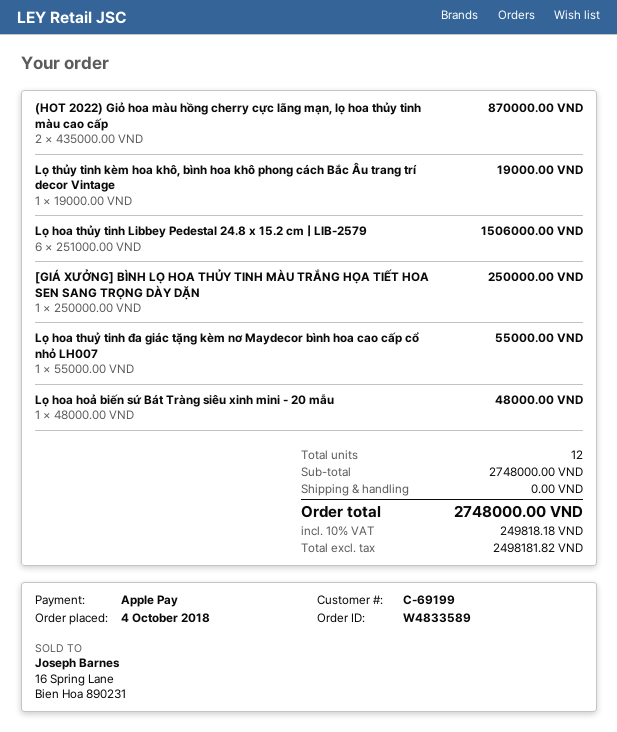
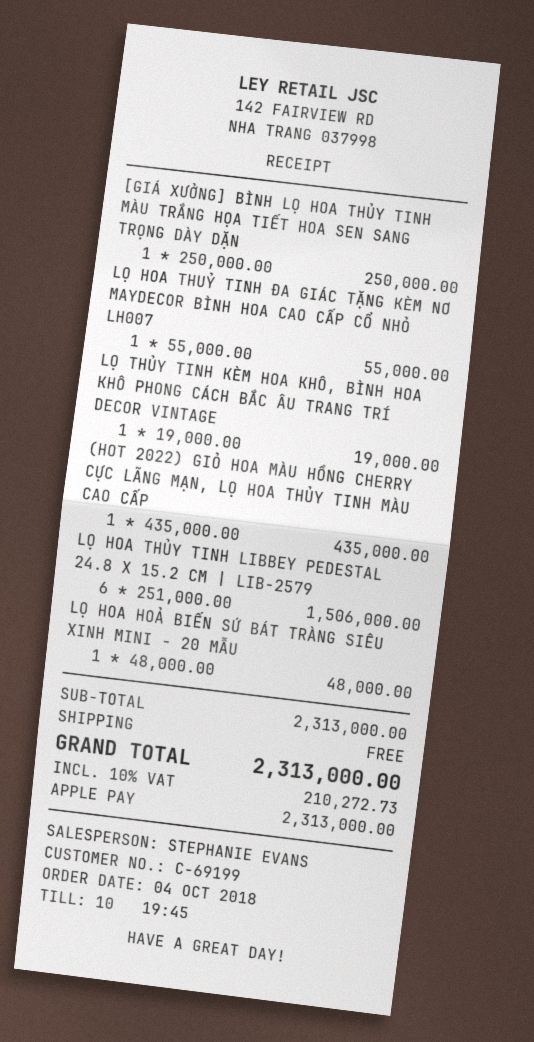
(HOT 2022) Giỏ hoa màu hồng cherry cực lãng mạn, lọ hoa thủy tinh màu cao cấp: 2 x 435000.00 = 870000.00 -> 1 x 435000.00 = 435000.00
subtotal: 2748000.00 -> 2313000.00
tax: 10% = 249818.18 -> 10% = 210272.73
total: 2748000.00 -> 2313000.00

